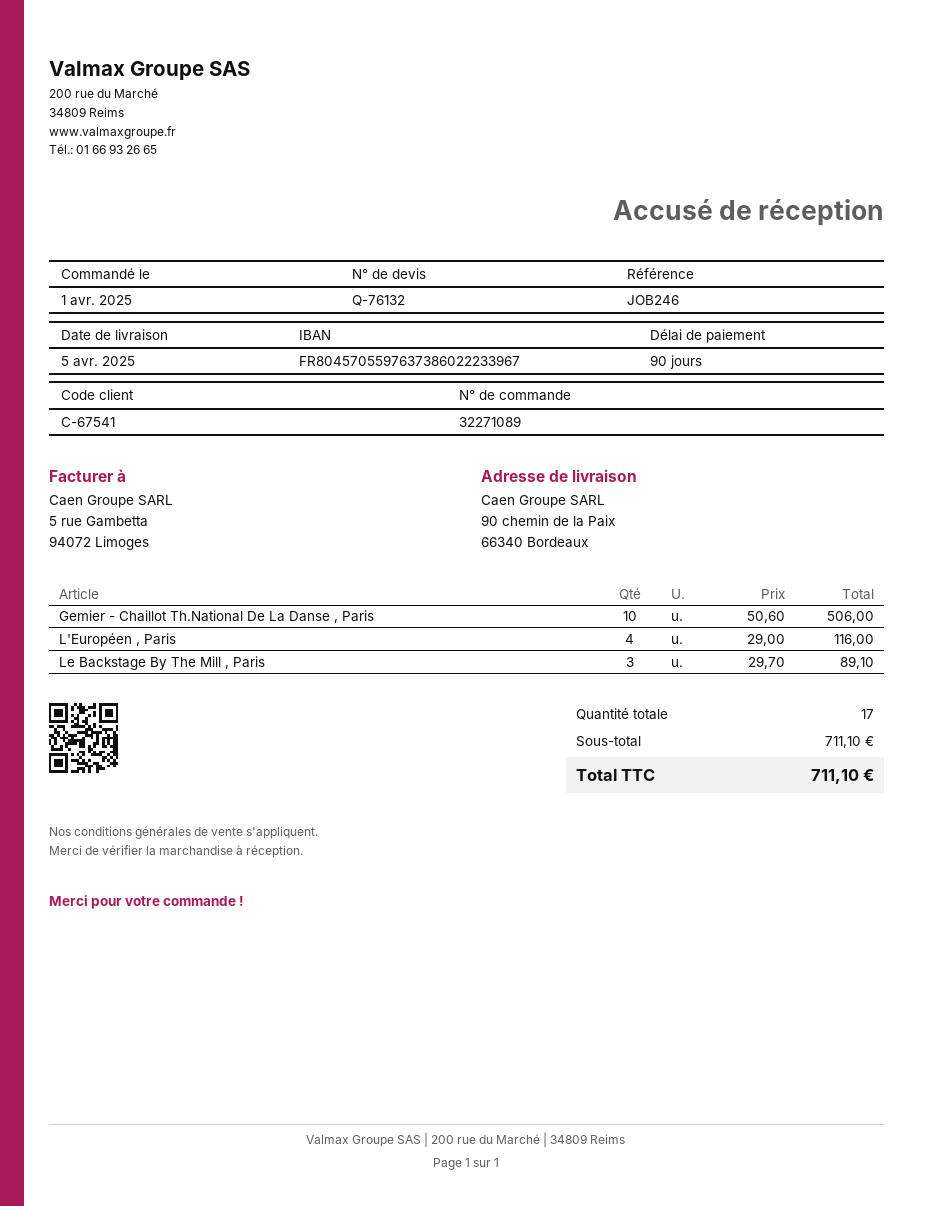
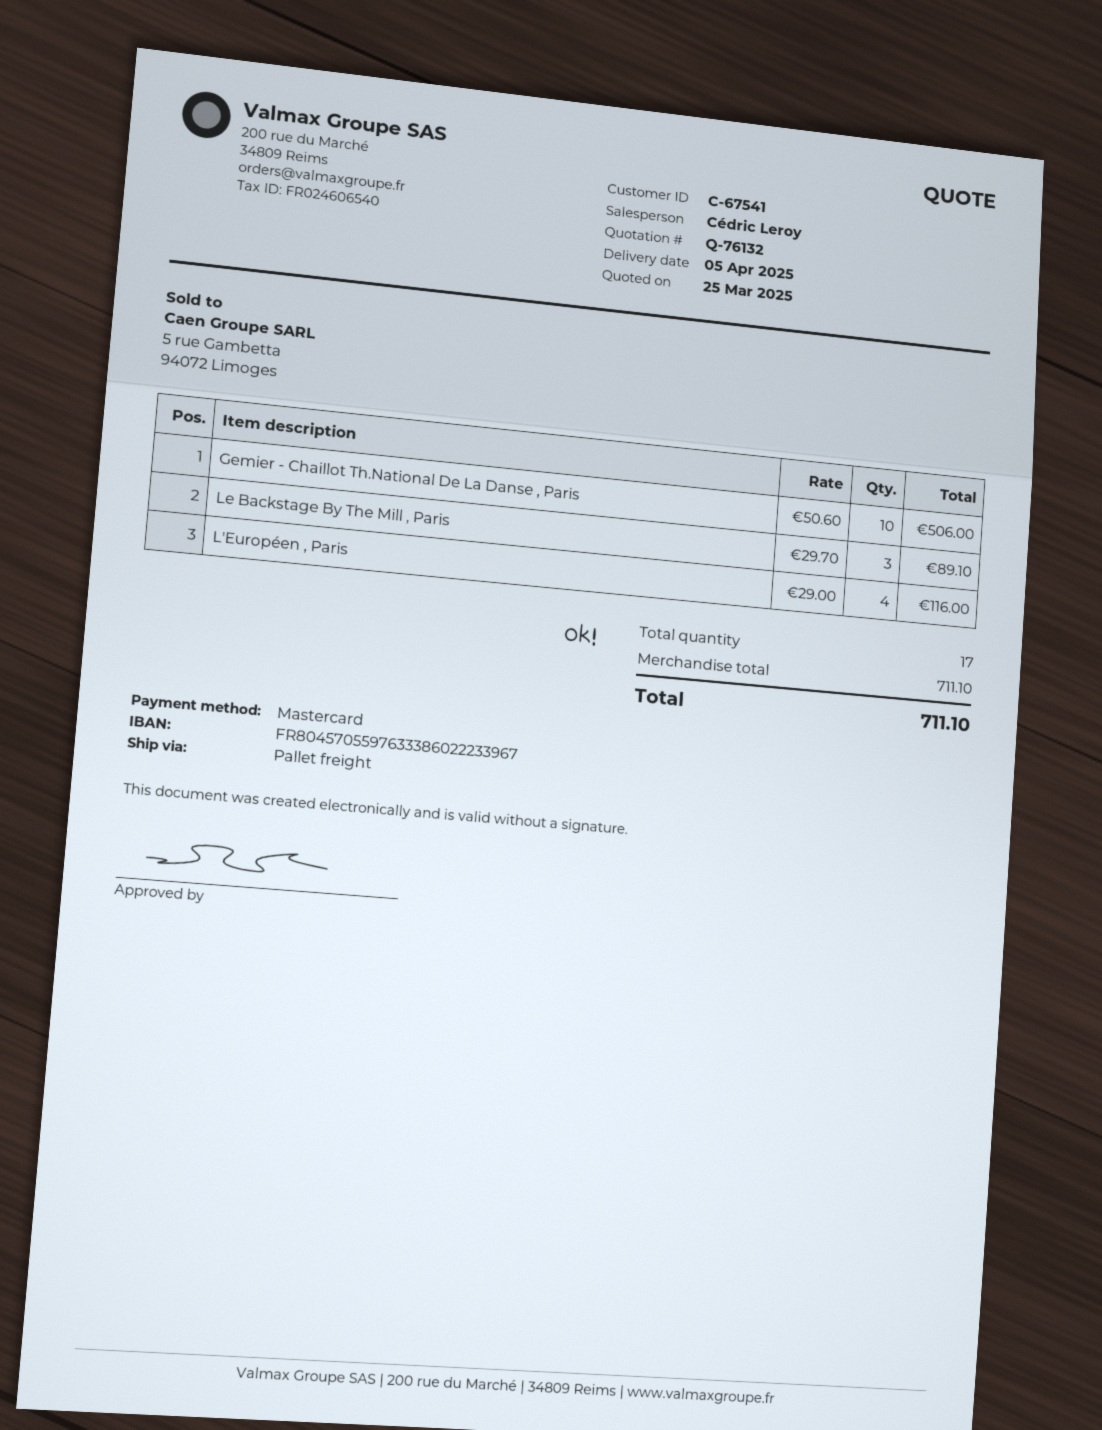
bank account: FR8045705597637386022233967 -> FR8045705597633386022233967

